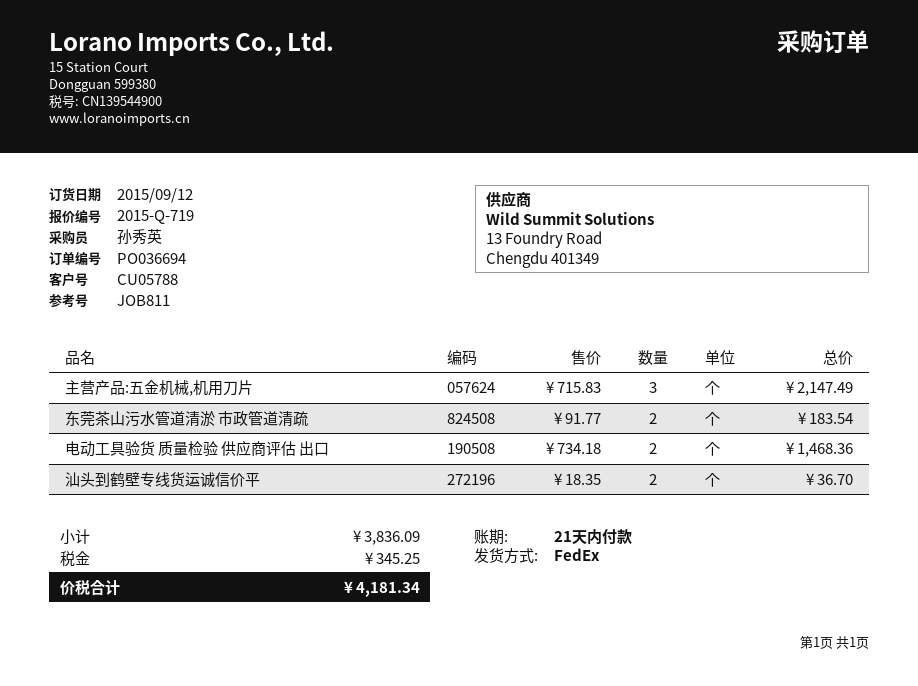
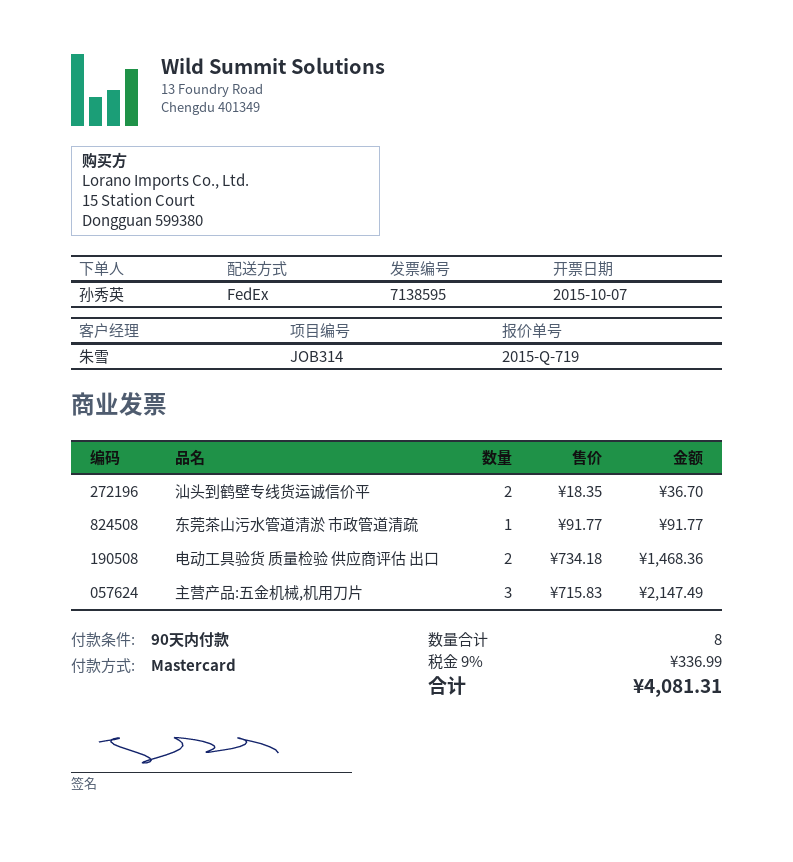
payment terms: 21 days -> 90 days
reference: JOB811 -> JOB314
东莞茶山污水管道清淤 市政管道清疏: 2 x 91.77 = 183.54 -> 1 x 91.77 = 91.77
tax: 345.25 -> 336.99
total: 4181.34 -> 4081.31

